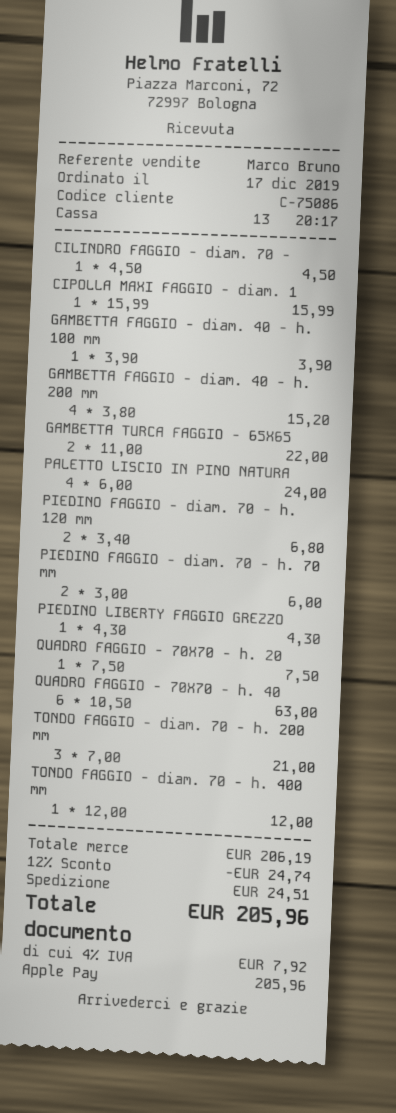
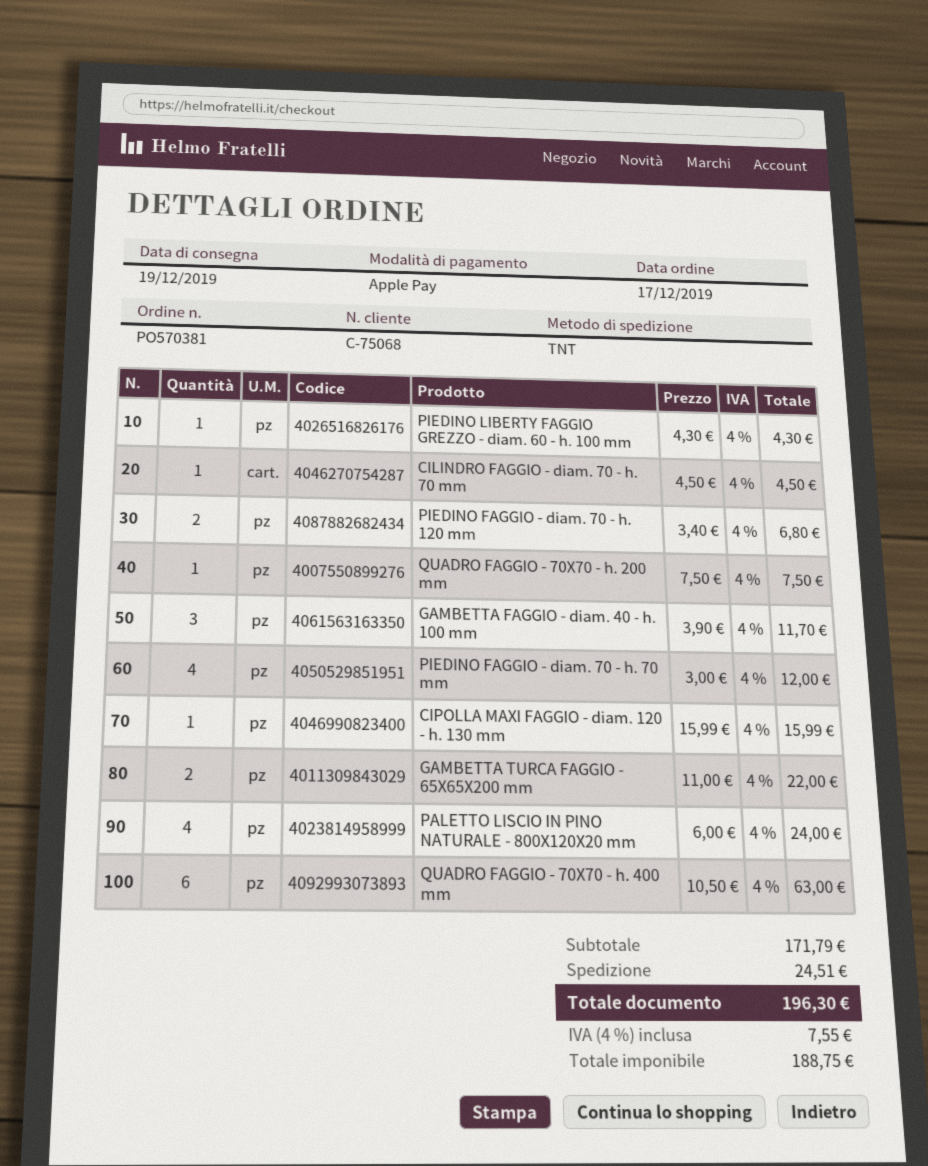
customer number: C-75086 -> C-75068
GAMBETTA FAGGIO - diam. 40 - h. 100 mm: 1 x 3.90 = 3.90 -> 3 x 3.90 = 11.70
GAMBETTA FAGGIO - diam. 40 - h. 200 mm: 4 x 3.80 = 15.20 -> none
PIEDINO FAGGIO - diam. 70 - h. 70 mm: 2 x 3.00 = 6.00 -> 4 x 3.00 = 12.00
TONDO FAGGIO - diam. 70 - h. 200 mm: 3 x 7.00 = 21.00 -> none
TONDO FAGGIO - diam. 70 - h. 400 mm: 1 x 12.00 = 12.00 -> none
subtotal: 206.19 -> 171.79
discount: 12% = 24.74 -> none
tax: 4% = 7.92 -> 4% = 7.55
total: 205.96 -> 196.30

